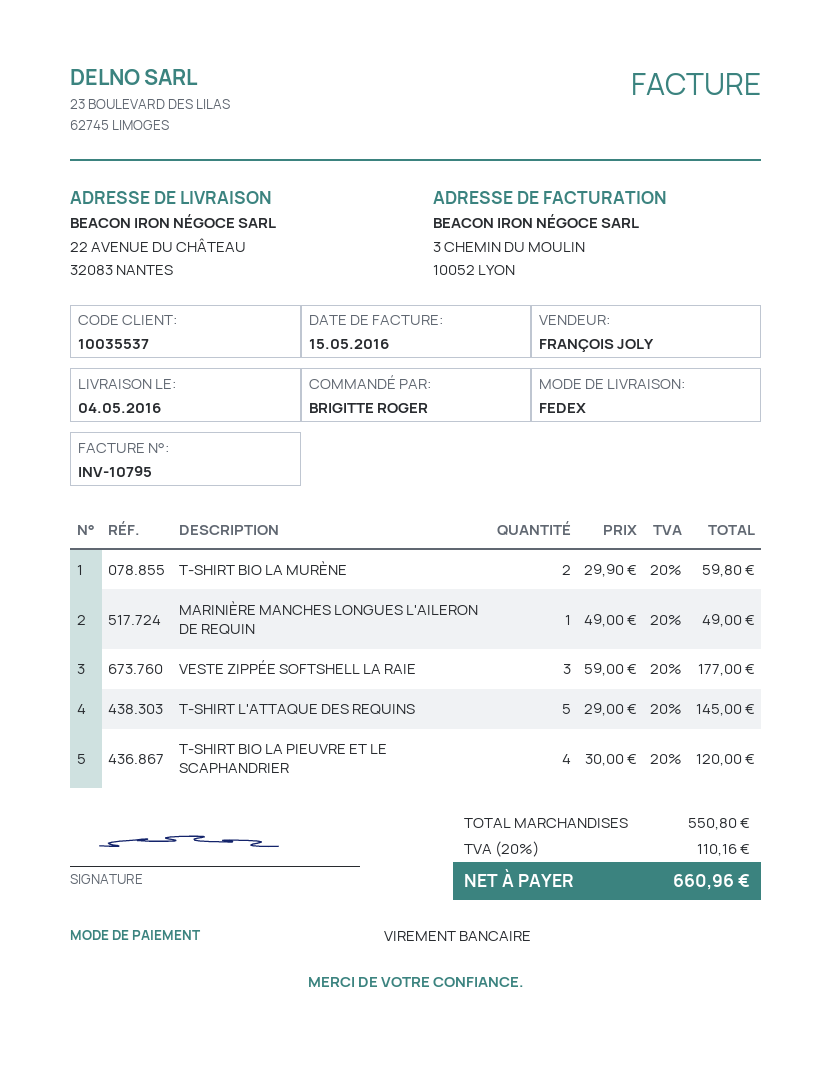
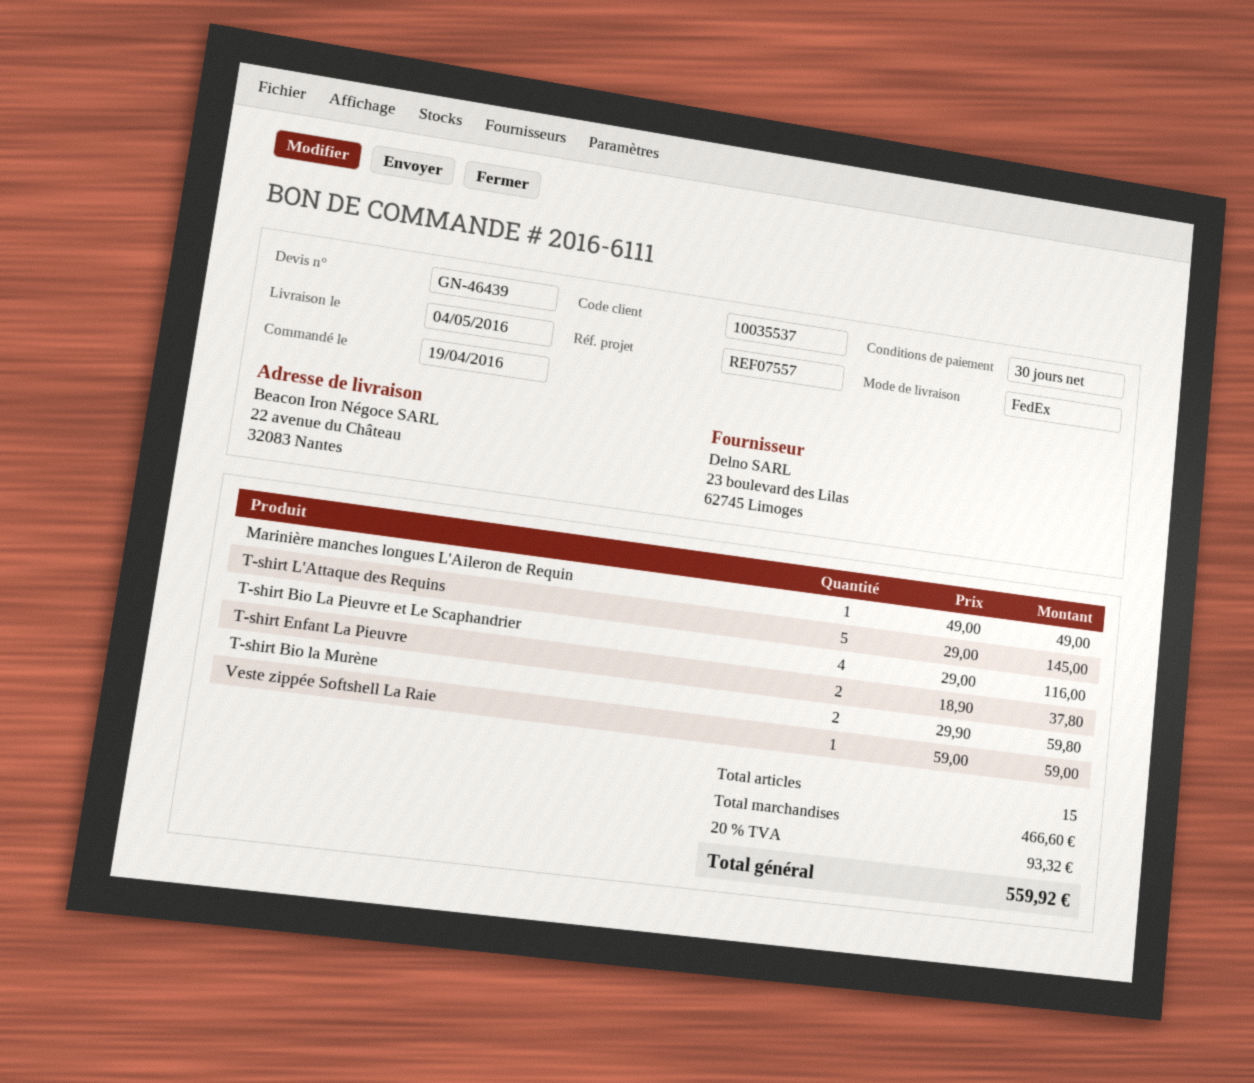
VESTE ZIPPÉE SOFTSHELL LA RAIE: 3 x 59.00 = 177.00 -> 1 x 59.00 = 59.00
T-SHIRT BIO LA PIEUVRE ET LE SCAPHANDRIER: 4 x 30.00 = 120.00 -> 4 x 29.00 = 116.00
T-shirt Enfant La Pieuvre: none -> 2 x 18.90 = 37.80
subtotal: 550.80 -> 466.60
tax: 20% = 110.16 -> 20% = 93.32
total: 660.96 -> 559.92

